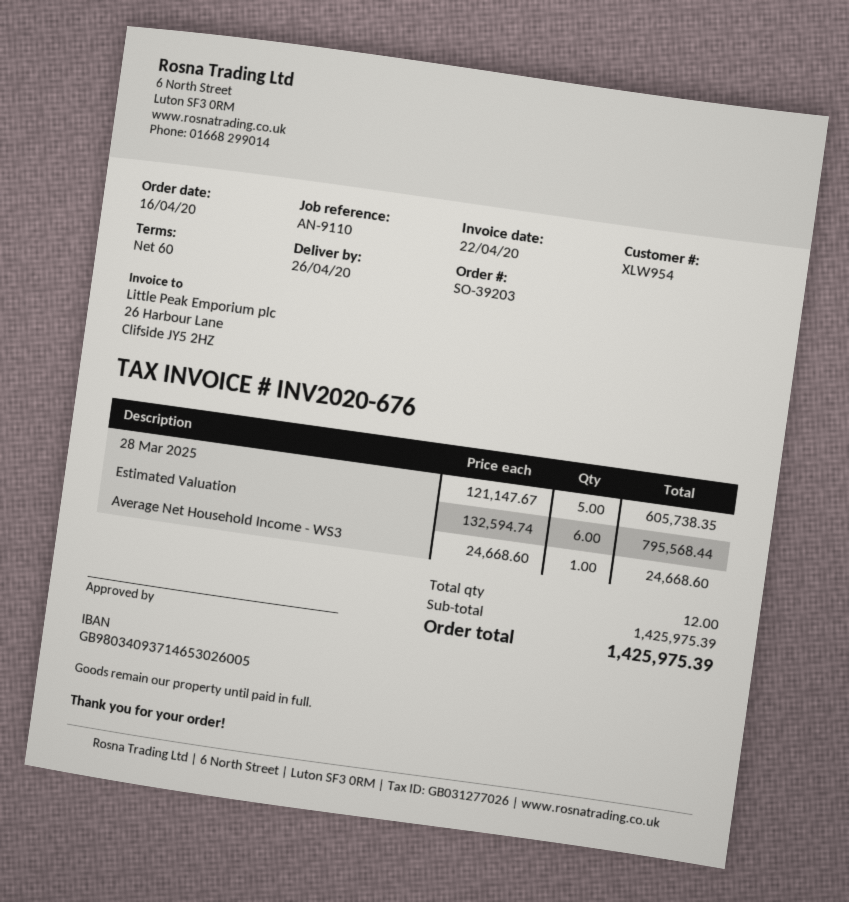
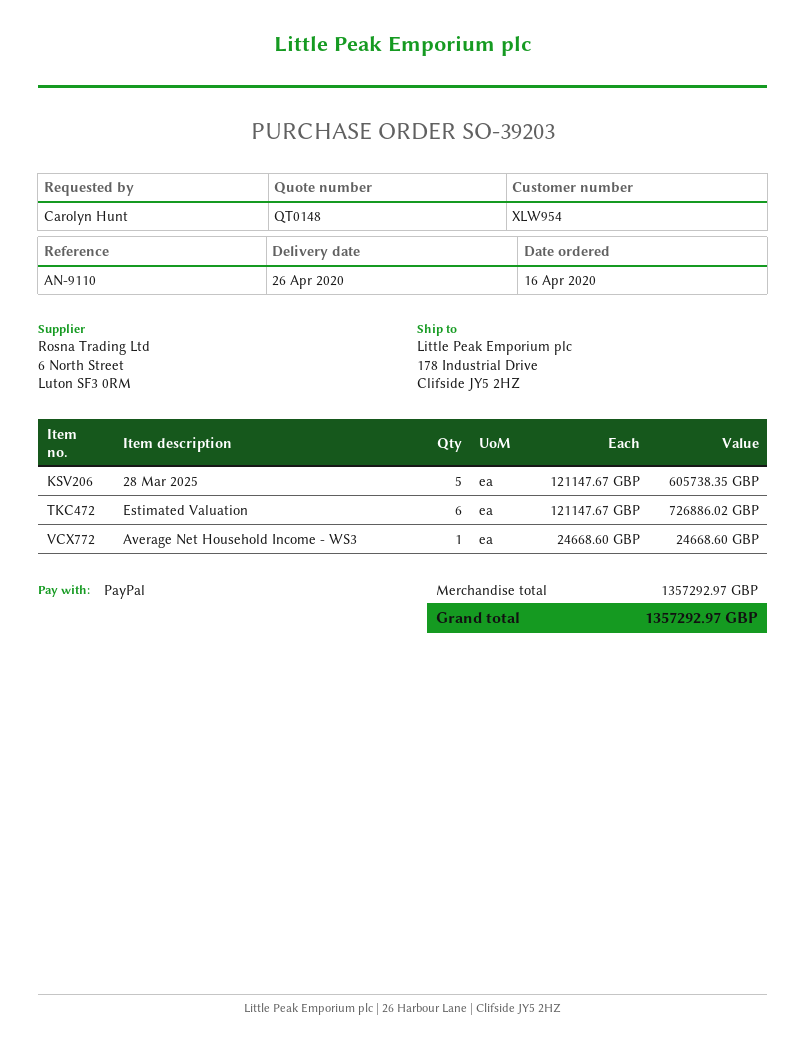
Estimated Valuation: 6 x 132594.74 = 795568.44 -> 6 x 121147.67 = 726886.02
subtotal: 1425975.39 -> 1357292.97
total: 1425975.39 -> 1357292.97

